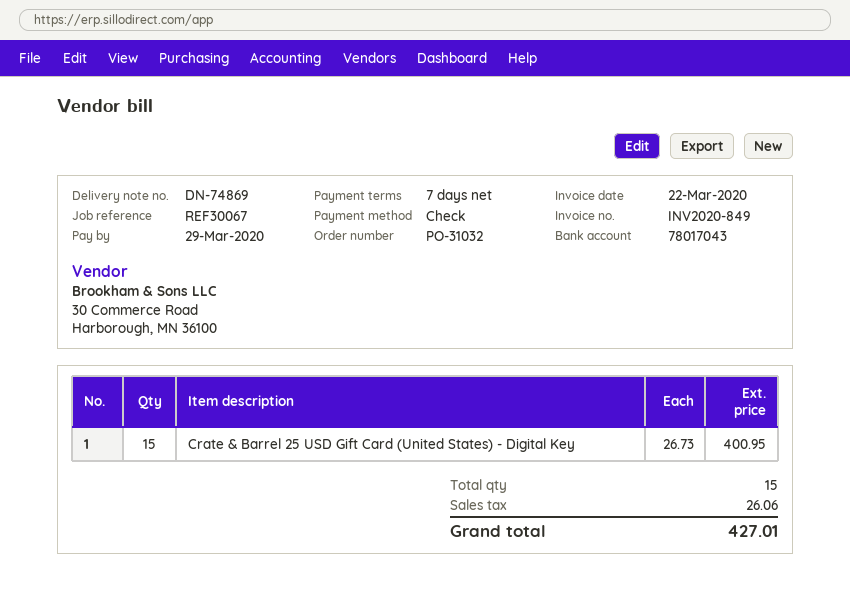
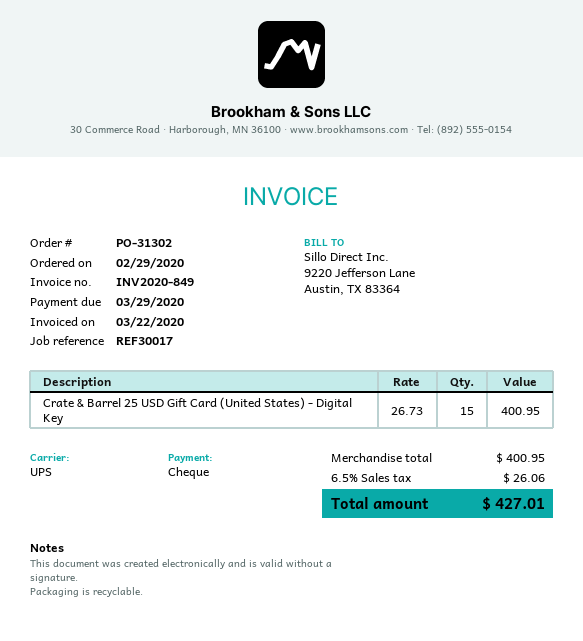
order number: PO-31032 -> PO-31302
reference: REF30067 -> REF30017

